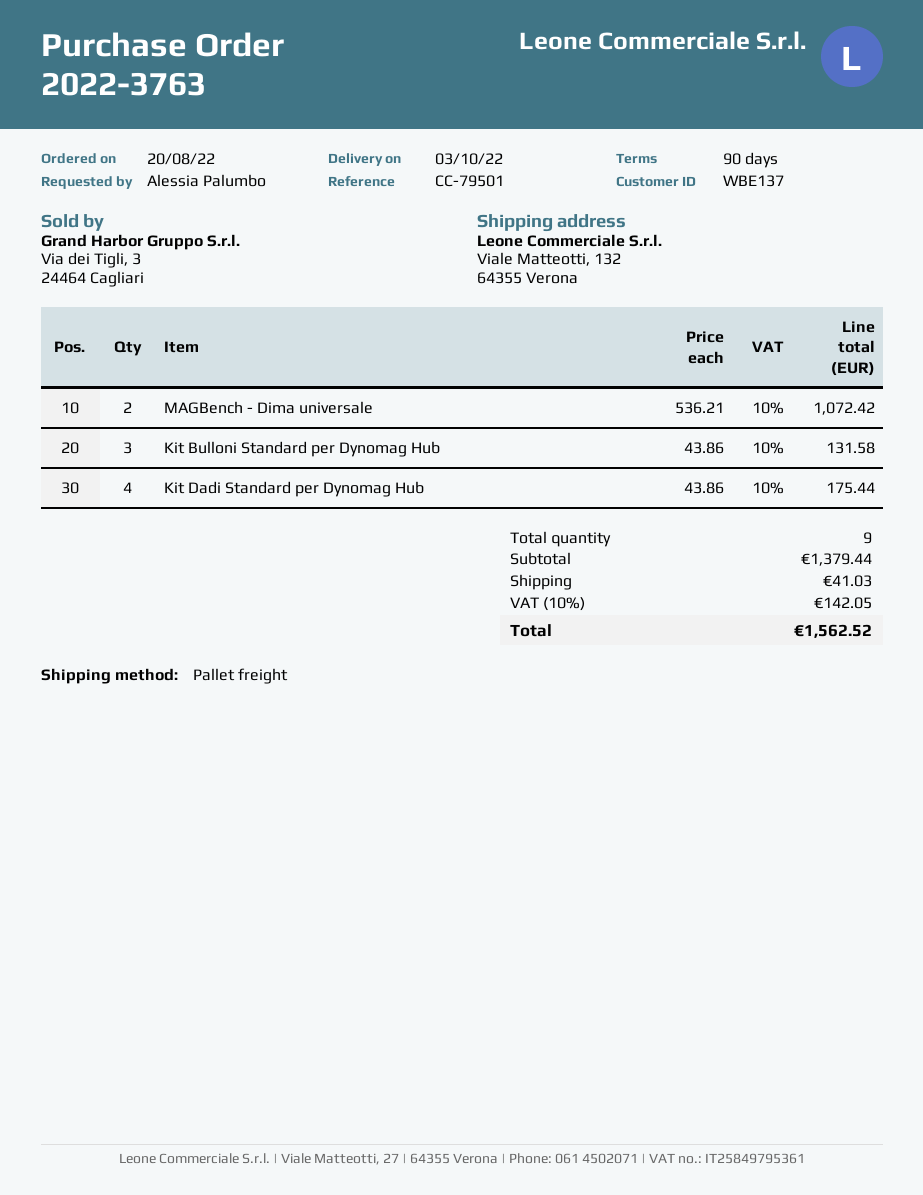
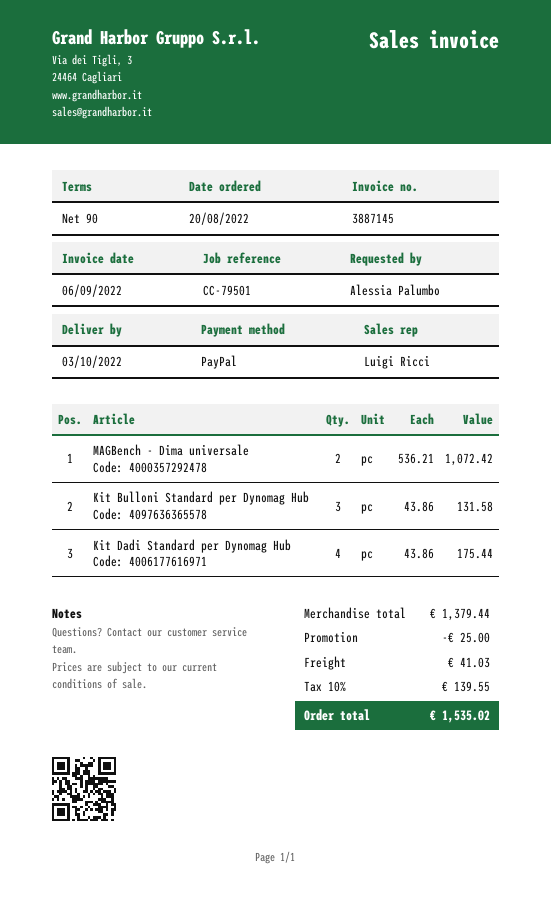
discount: none -> 25.00
tax: 10% = 142.05 -> 10% = 139.55
total: 1562.52 -> 1535.02

